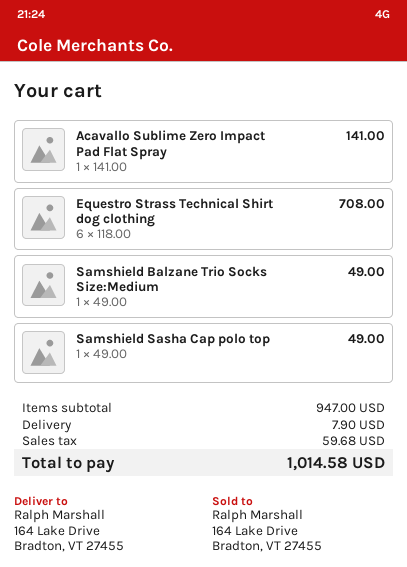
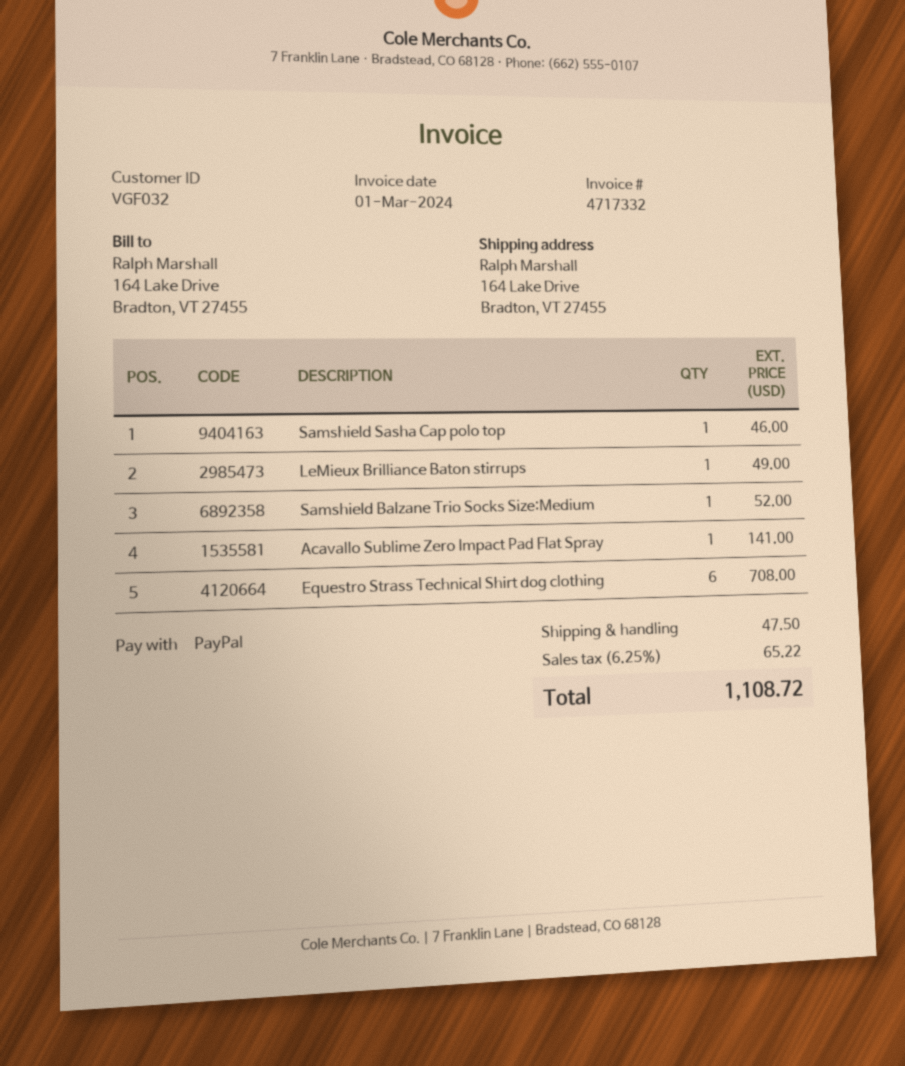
Samshield Balzane Trio Socks Size:Medium: 1 for 49.00 -> 1 for 52.00
Samshield Sasha Cap polo top: 1 for 49.00 -> 1 for 46.00
LeMieux Brilliance Baton stirrups: none -> 1 for 49.00
shipping: 7.90 -> 47.50
tax: 59.68 -> 65.22
total: 1014.58 -> 1108.72

